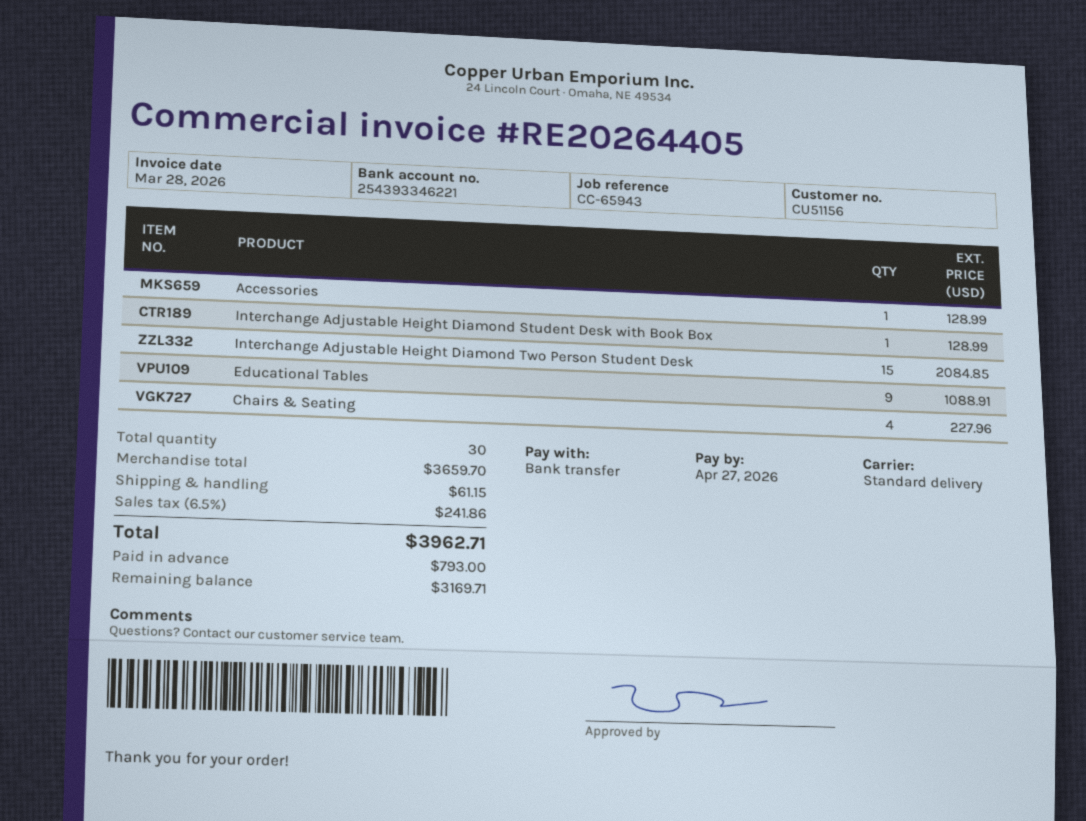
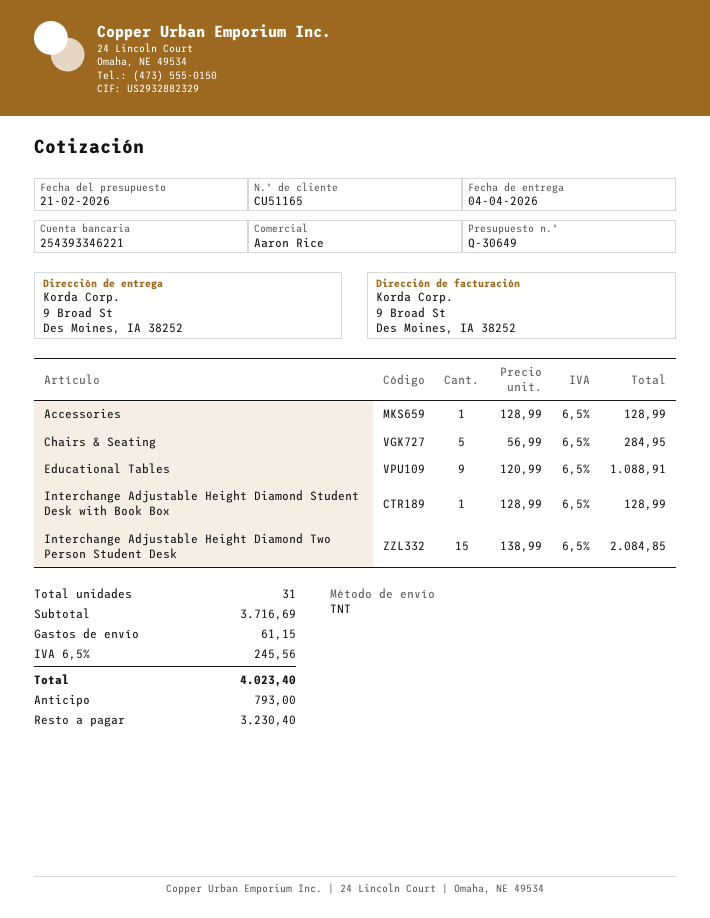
customer number: CU51156 -> CU51165
shipping method: standard -> TNT
Chairs & Seating: 4 for 227.96 -> 5 for 284.95
total quantity: 30 -> 31
subtotal: 3659.70 -> 3716.69
tax: 6.5% = 241.86 -> 6.5% = 245.56
total: 3962.71 -> 4023.40
balance: 3169.71 -> 3230.40

